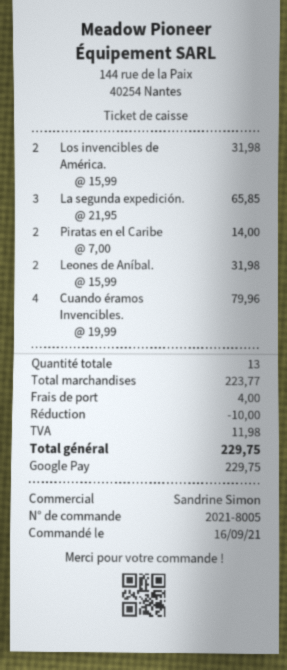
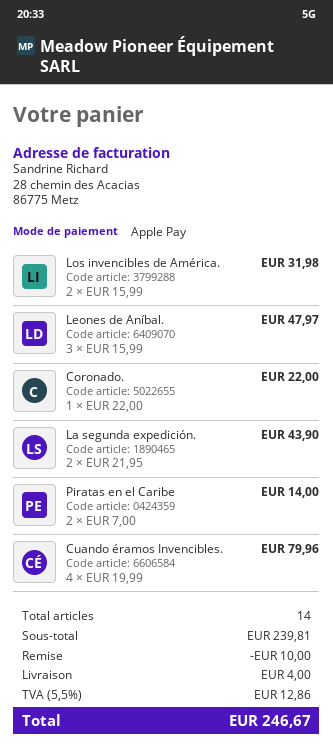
payment method: Google Pay -> Apple Pay
La segunda expedición.: 3 x 21.95 = 65.85 -> 2 x 21.95 = 43.90
Leones de Aníbal.: 2 x 15.99 = 31.98 -> 3 x 15.99 = 47.97
Coronado.: none -> 1 x 22.00 = 22.00
total quantity: 13 -> 14
subtotal: 223.77 -> 239.81
tax: 11.98 -> 12.86
total: 229.75 -> 246.67

